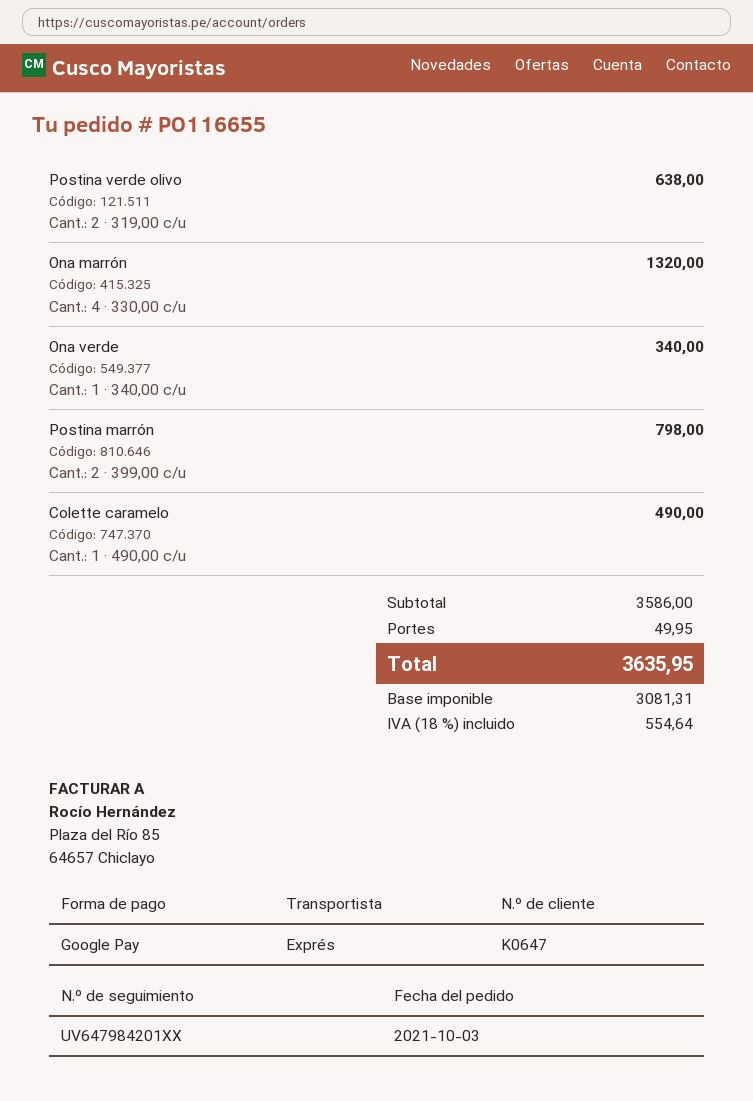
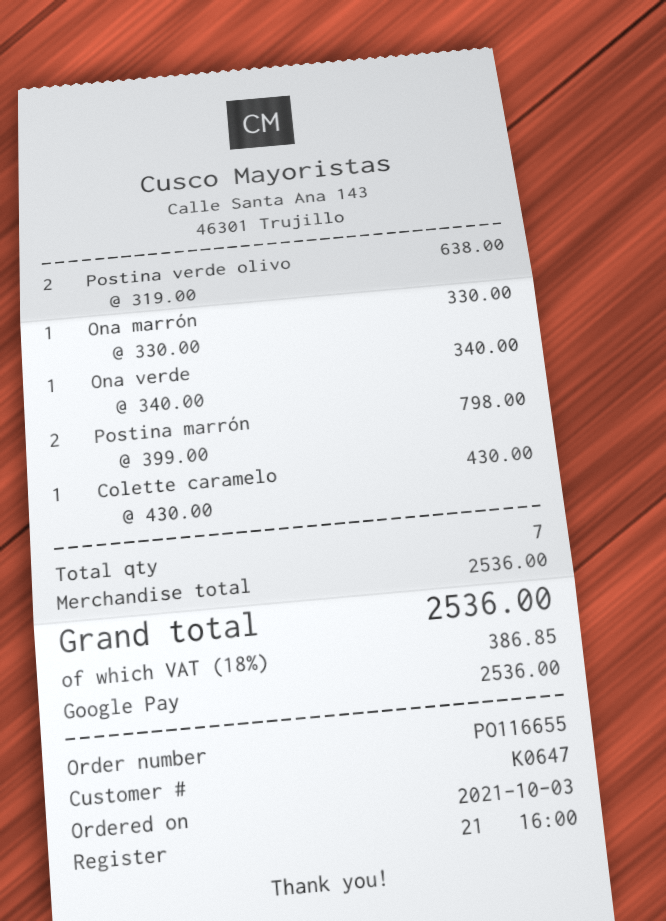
Ona marrón: 4 x 330.00 = 1320.00 -> 1 x 330.00 = 330.00
Colette caramelo: 1 x 490.00 = 490.00 -> 1 x 430.00 = 430.00
subtotal: 3586.00 -> 2536.00
shipping: 49.95 -> none
tax: 18% = 554.64 -> 18% = 386.85
total: 3635.95 -> 2536.00

